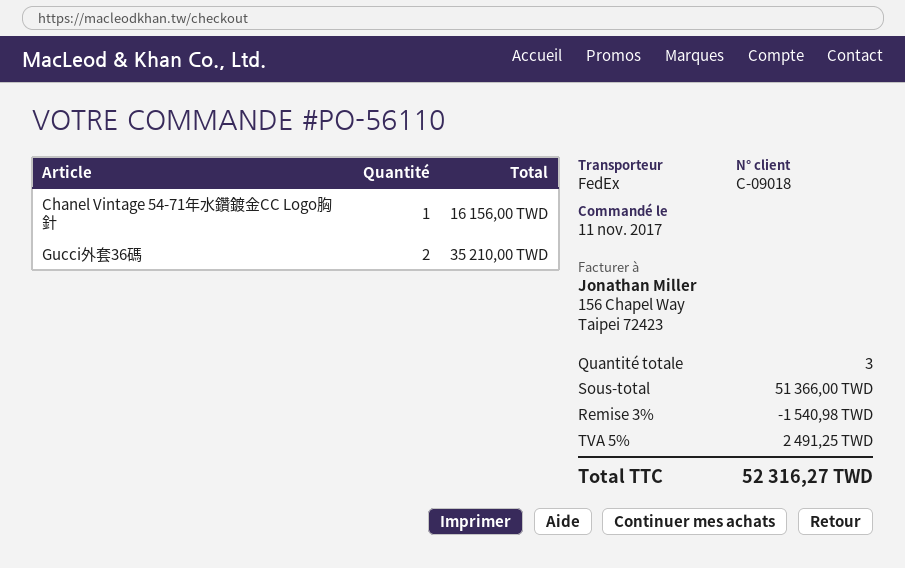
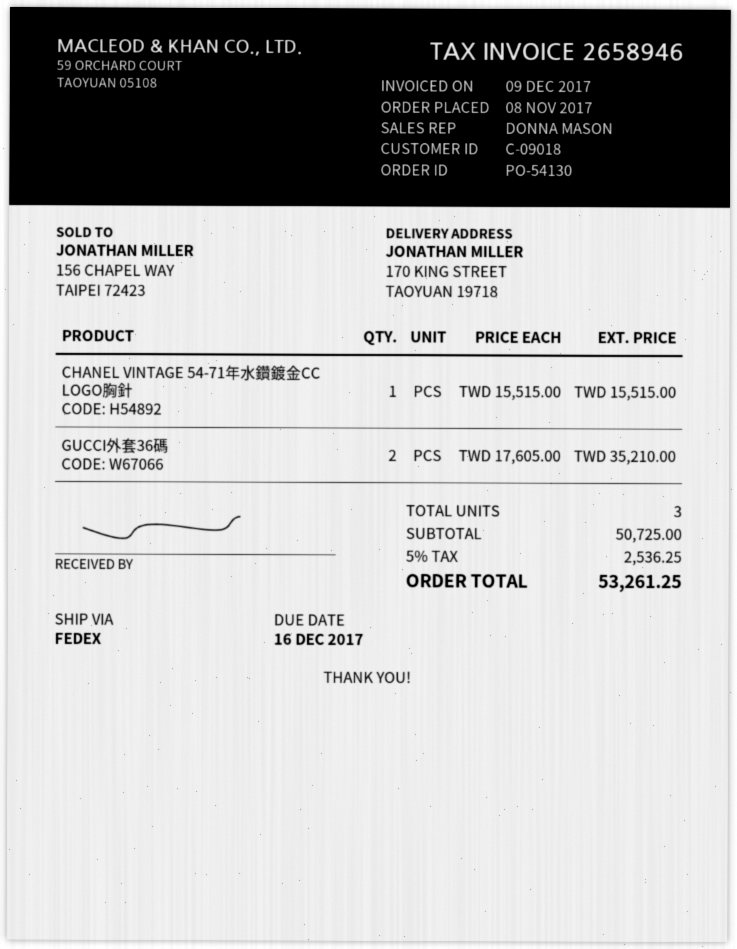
order number: PO-56110 -> PO-54130
order date: 2017-11-11 -> 2017-11-08
Chanel Vintage 54-71年水鑽鍍金CC Logo胸針: 1 for 16156.00 -> 1 for 15515.00
subtotal: 51366.00 -> 50725.00
discount: 3% = 1540.98 -> none
tax: 5% = 2491.25 -> 5% = 2536.25
total: 52316.27 -> 53261.25

